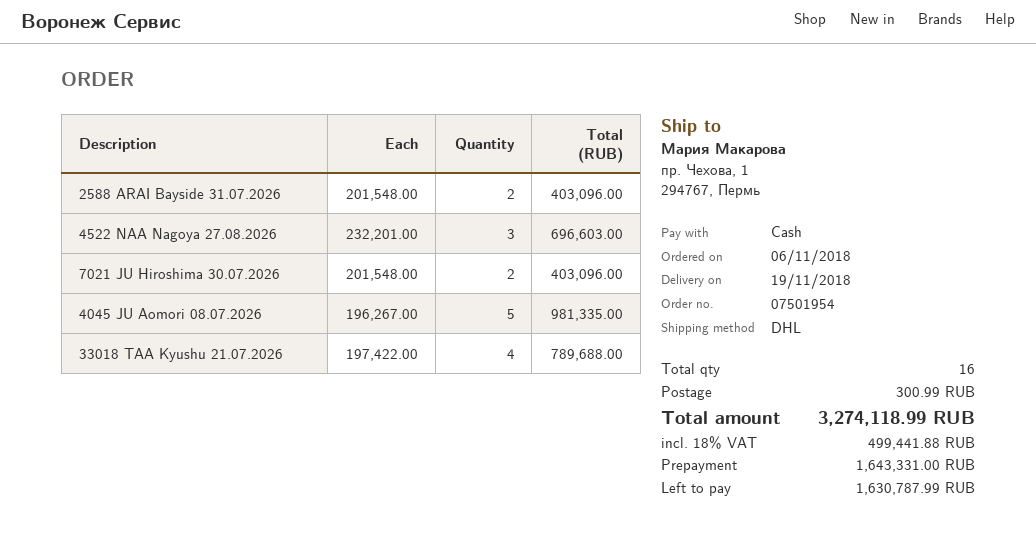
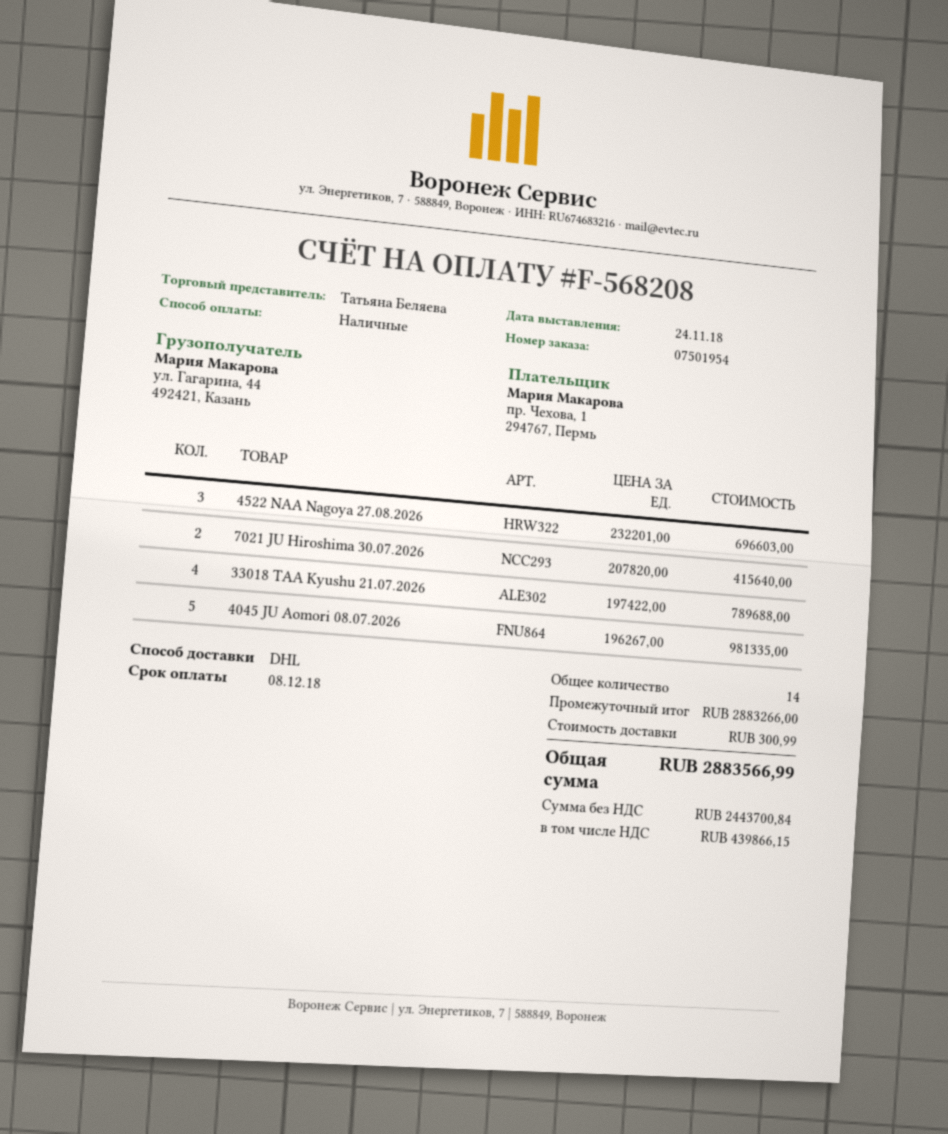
ship to: пр. Чехова, 1, 294767, Пермь -> ул. Гагарина, 44, 492421, Казань
2588 ARAI Bayside 31.07.2026: 2 x 201548.00 = 403096.00 -> none
7021 JU Hiroshima 30.07.2026: 2 x 201548.00 = 403096.00 -> 2 x 207820.00 = 415640.00
total quantity: 16 -> 14
tax: 499441.88 -> 439866.15
total: 3274118.99 -> 2883566.99

